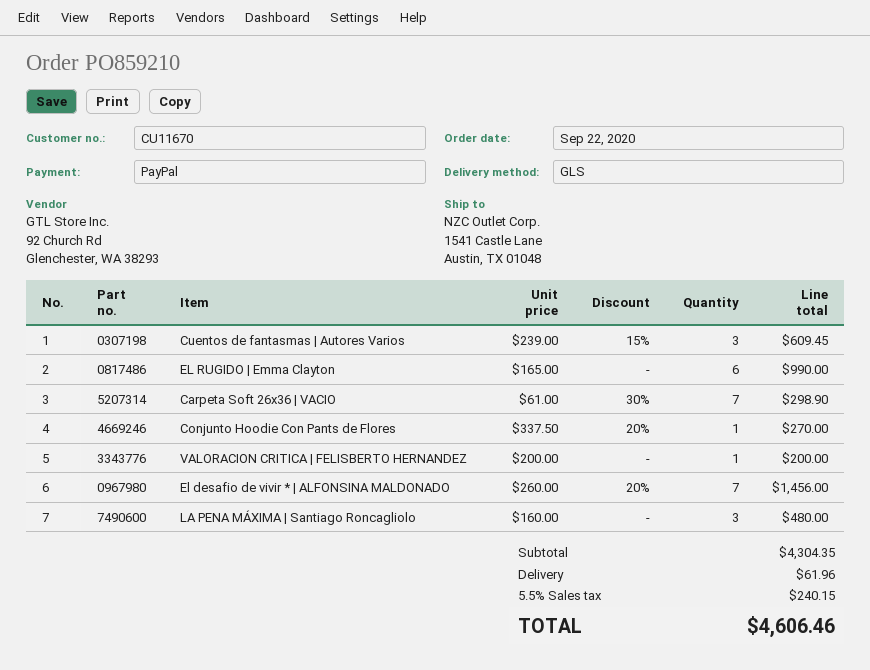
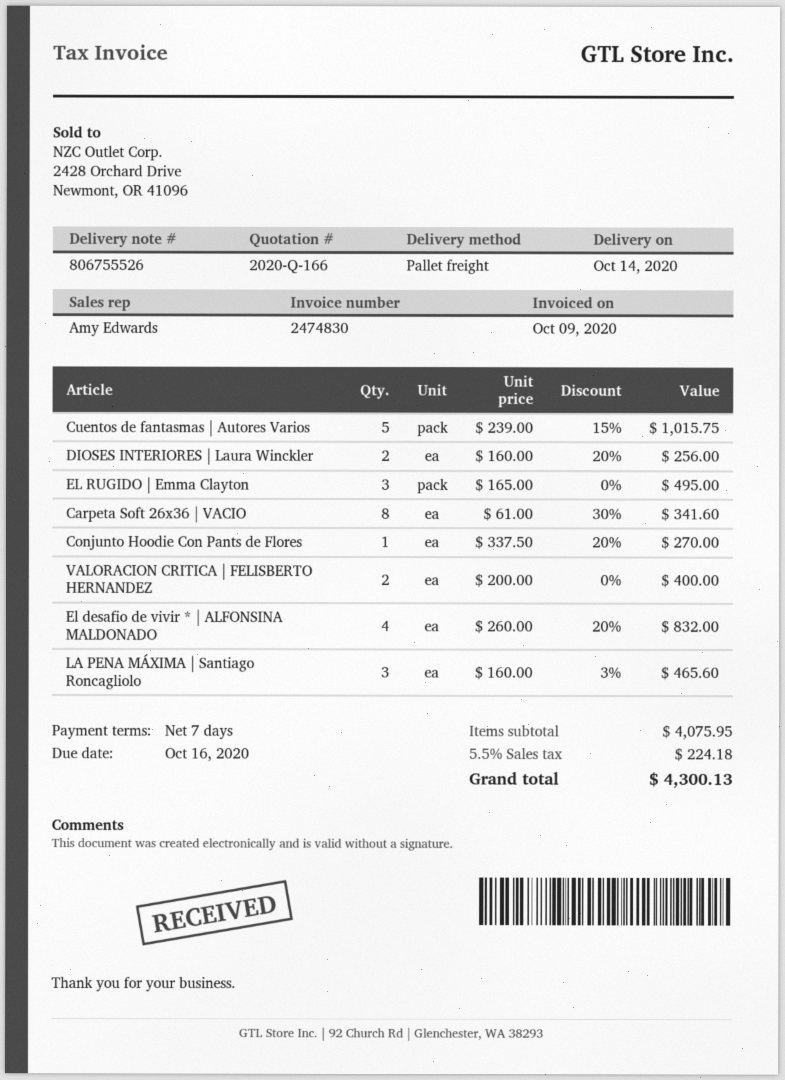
shipping method: GLS -> pallet freight
Cuentos de fantasmas | Autores Varios: 3 x 239.00 - 15% = 609.45 -> 5 x 239.00 - 15% = 1015.75
EL RUGIDO | Emma Clayton: 6 x 165.00 = 990.00 -> 3 x 165.00 = 495.00
Carpeta Soft 26x36 | VACIO: 7 x 61.00 - 30% = 298.90 -> 8 x 61.00 - 30% = 341.60
VALORACION CRITICA | FELISBERTO HERNANDEZ: 1 x 200.00 = 200.00 -> 2 x 200.00 = 400.00
El desafio de vivir * | ALFONSINA MALDONADO: 7 x 260.00 - 20% = 1456.00 -> 4 x 260.00 - 20% = 832.00
LA PENA MÁXIMA | Santiago Roncagliolo: 3 x 160.00 = 480.00 -> 3 x 160.00 - 3% = 465.60
DIOSES INTERIORES | Laura Winckler: none -> 2 x 160.00 - 20% = 256.00
subtotal: 4304.35 -> 4075.95
shipping: 61.96 -> none
tax: 5.5% = 240.15 -> 5.5% = 224.18
total: 4606.46 -> 4300.13

